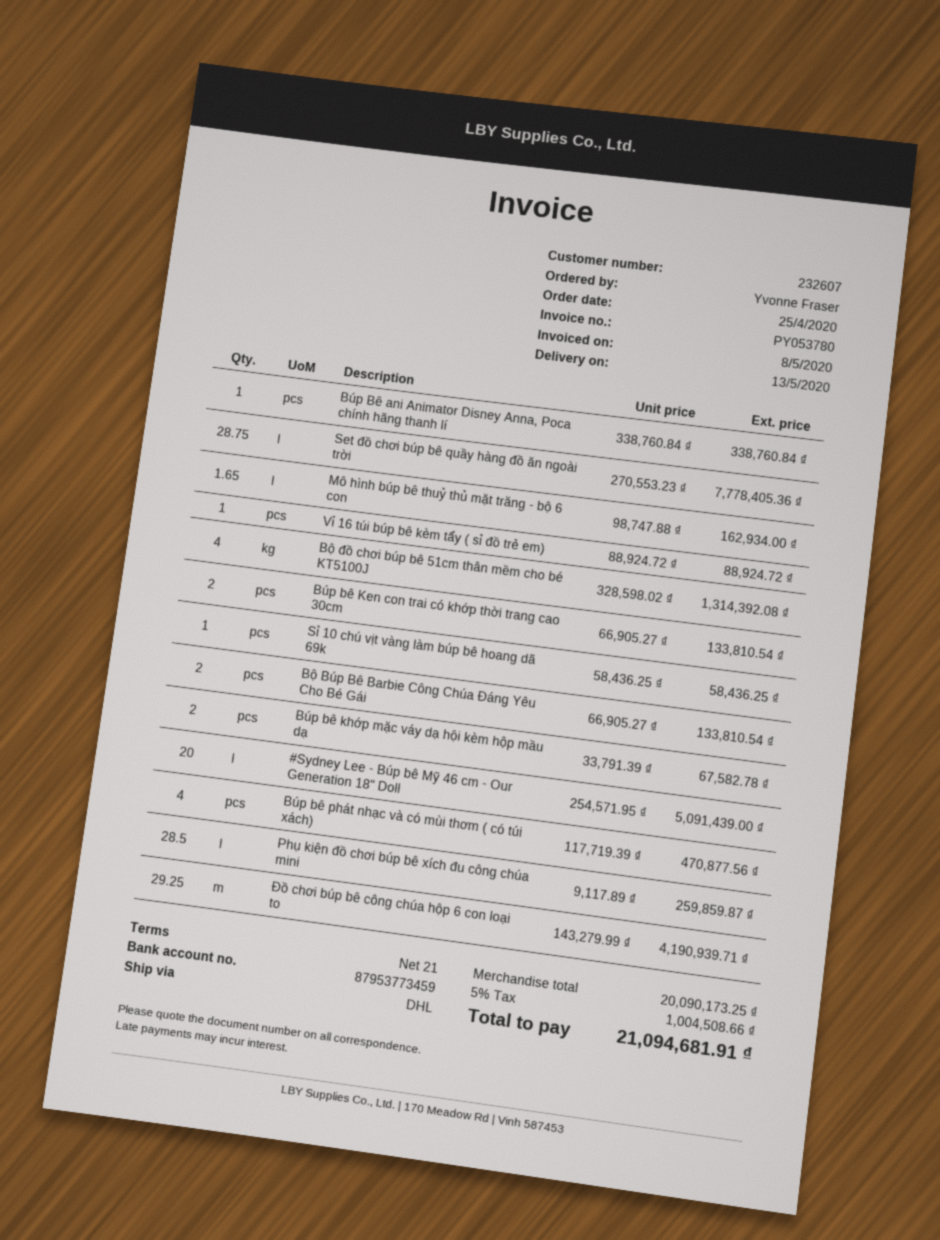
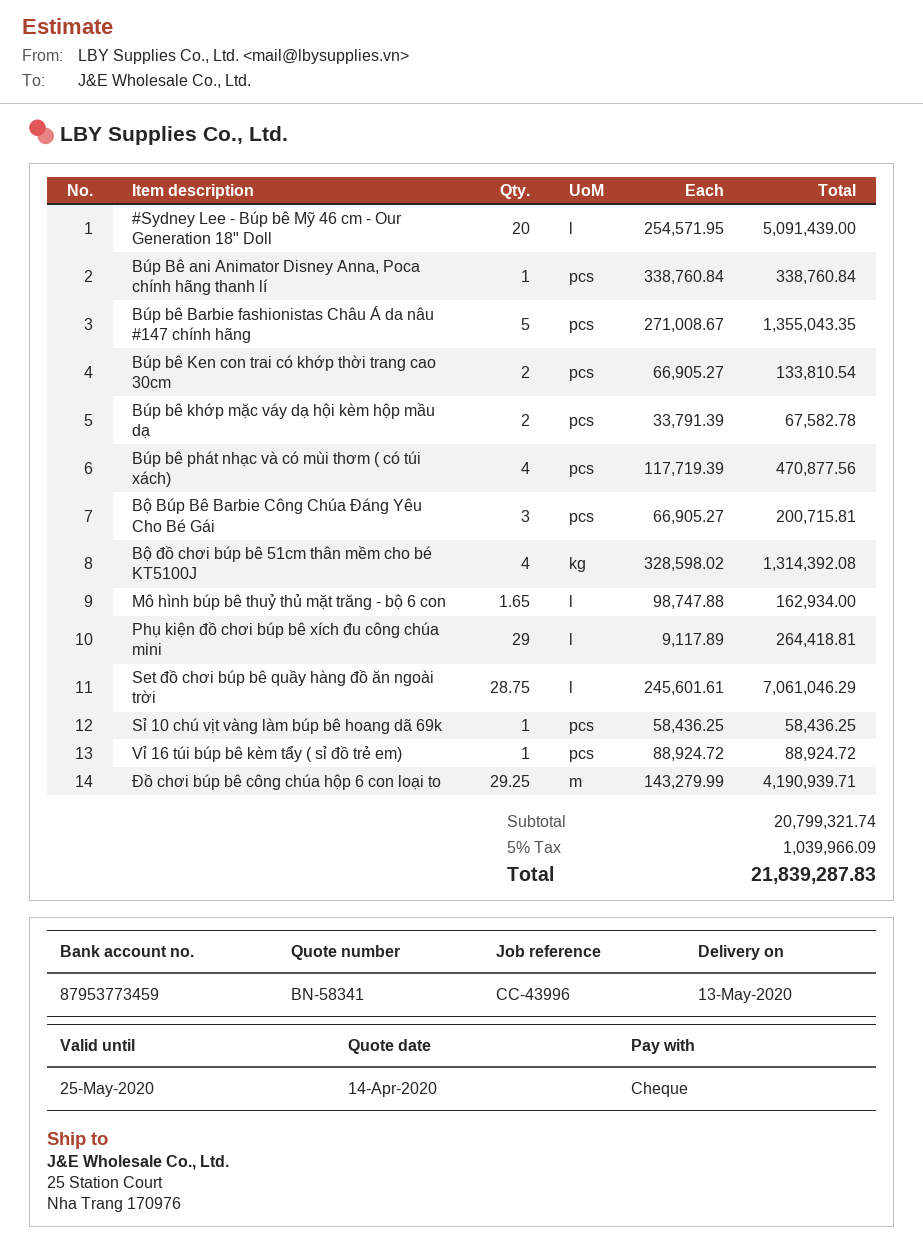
Set đồ chơi búp bê quầy hàng đồ ăn ngoài trời: 28.75 x 270553.23 = 7778405.36 -> 28.75 x 245601.61 = 7061046.29
Bộ Búp Bê Barbie Công Chúa Đáng Yêu Cho Bé Gái: 2 x 66905.27 = 133810.54 -> 3 x 66905.27 = 200715.81
Phụ kiện đồ chơi búp bê xích đu công chúa mini: 28.5 x 9117.89 = 259859.87 -> 29 x 9117.89 = 264418.81
Búp bê Barbie fashionistas Châu Á da nâu #147 chính hãng: none -> 5 x 271008.67 = 1355043.35
subtotal: 20090173.25 -> 20799321.74
tax: 5% = 1004508.66 -> 5% = 1039966.09
total: 21094681.91 -> 21839287.83

